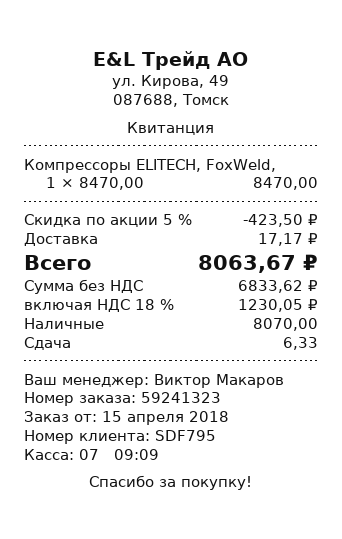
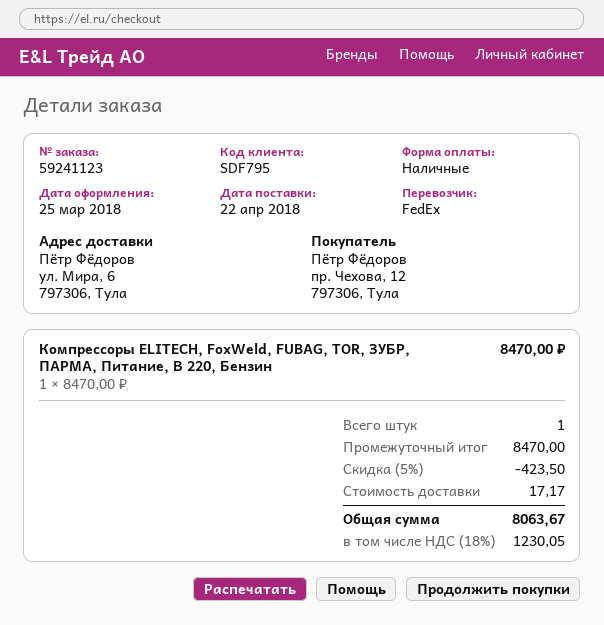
order number: 59241323 -> 59241123
order date: 2018-04-15 -> 2018-03-25

